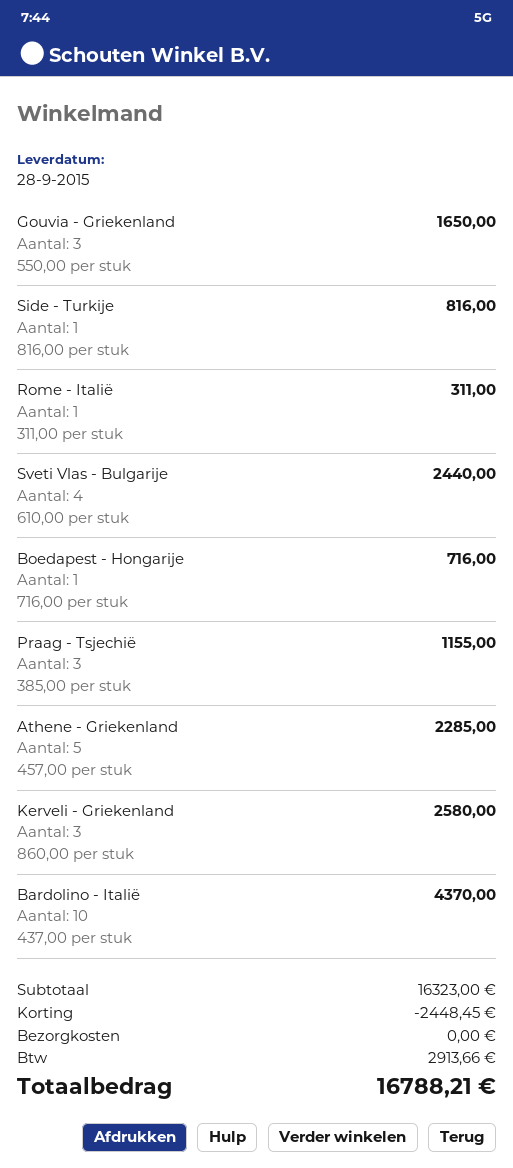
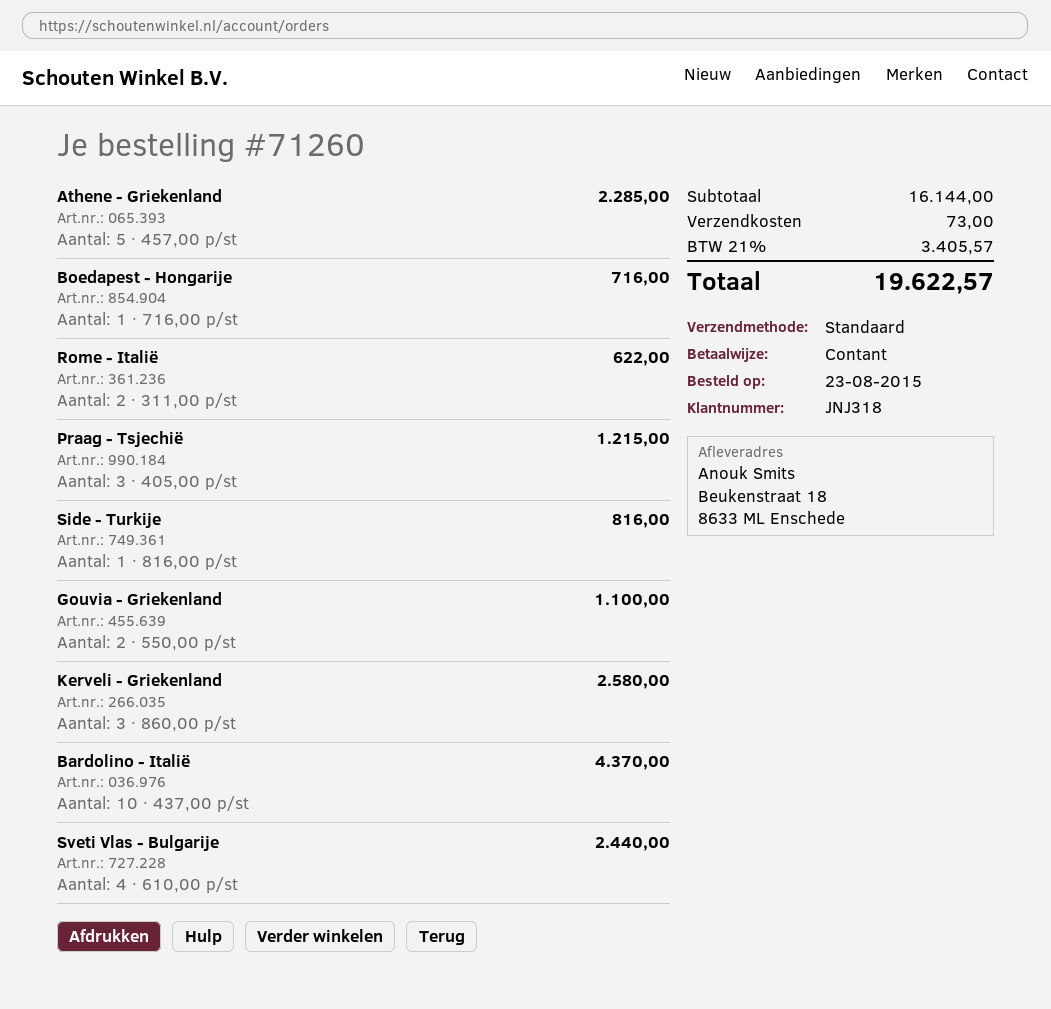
Gouvia - Griekenland: 3 x 550.00 = 1650.00 -> 2 x 550.00 = 1100.00
Rome - Italië: 1 x 311.00 = 311.00 -> 2 x 311.00 = 622.00
Praag - Tsjechië: 3 x 385.00 = 1155.00 -> 3 x 405.00 = 1215.00
subtotal: 16323.00 -> 16144.00
discount: 2448.45 -> none
shipping: 0.00 -> 73.00
tax: 2913.66 -> 3405.57
total: 16788.21 -> 19622.57

